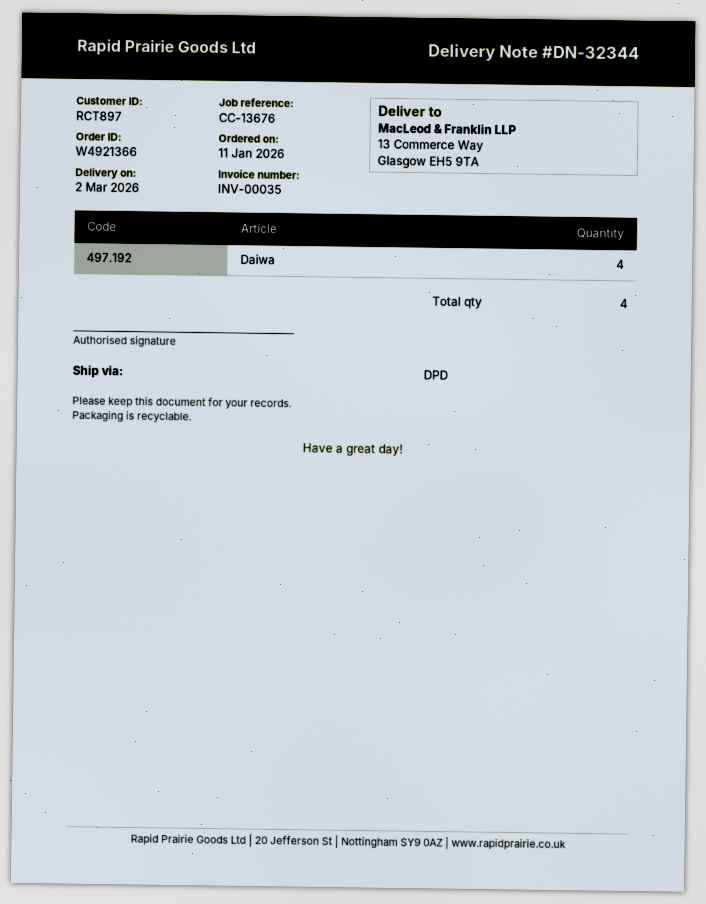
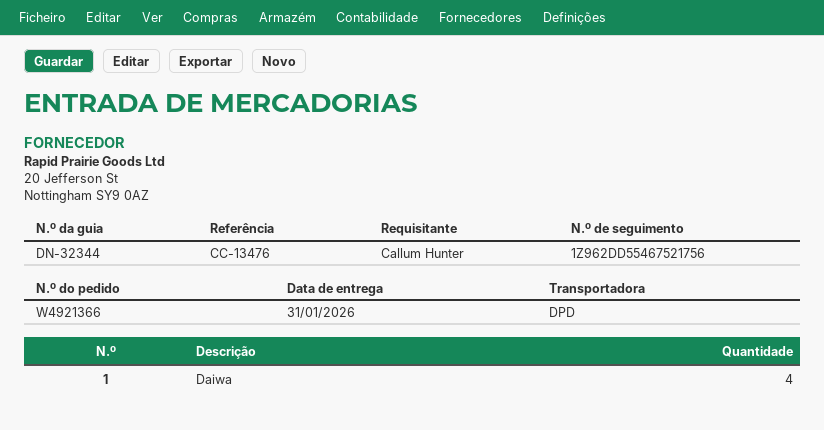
delivery date: 2026-03-02 -> 2026-01-31
reference: CC-13676 -> CC-13476

